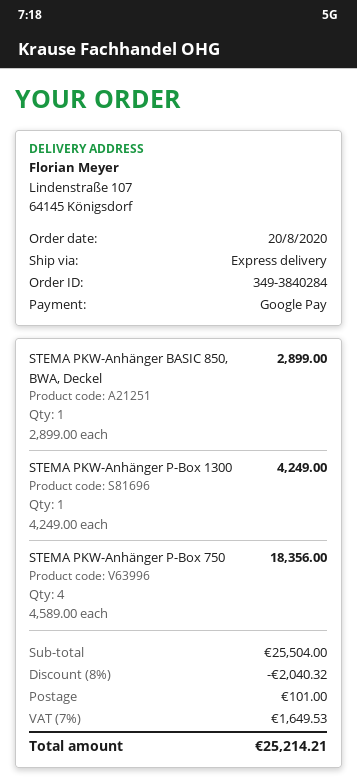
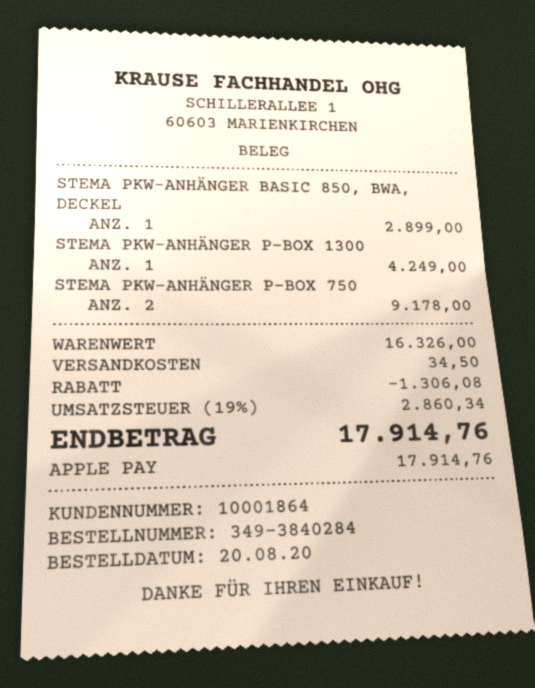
payment method: Google Pay -> Apple Pay
STEMA PKW-Anhänger P-Box 750: 4 for 18356.00 -> 2 for 9178.00
subtotal: 25504.00 -> 16326.00
discount: 2040.32 -> 1306.08
shipping: 101.00 -> 34.50
tax: 7% = 1649.53 -> 19% = 2860.34
total: 25214.21 -> 17914.76

